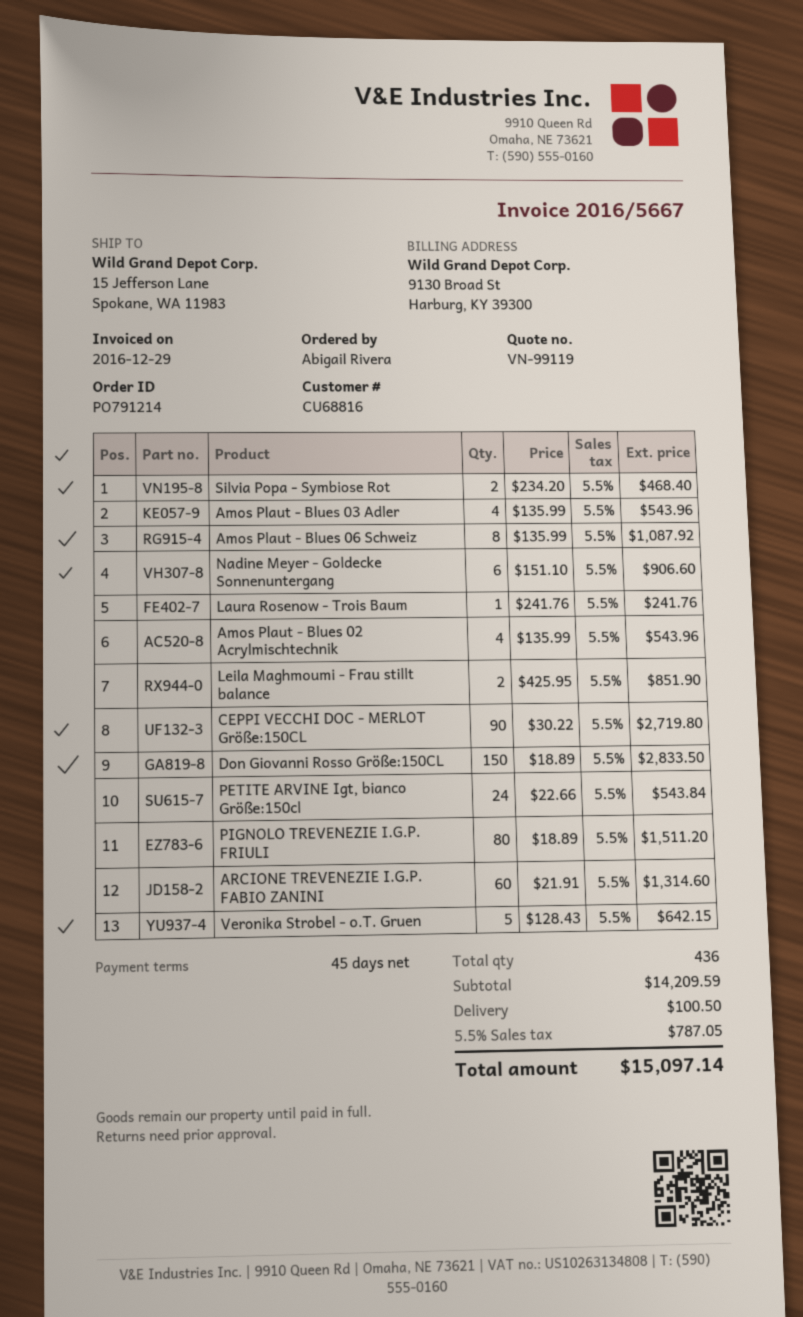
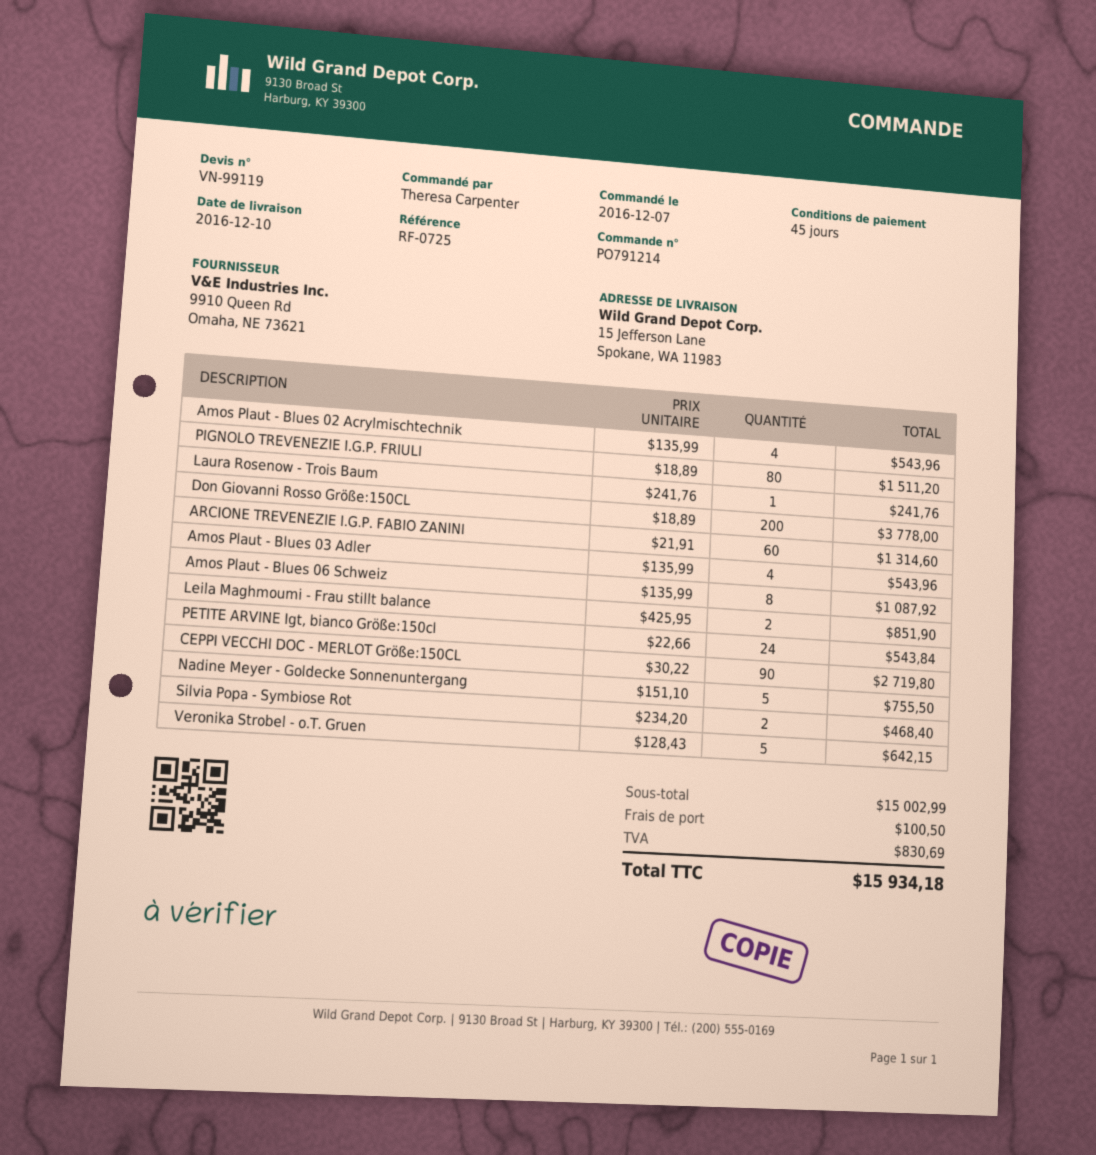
ordered by: Abigail Rivera -> Theresa Carpenter
Nadine Meyer - Goldecke Sonnenuntergang: 6 x 151.10 = 906.60 -> 5 x 151.10 = 755.50
Don Giovanni Rosso Größe:150CL: 150 x 18.89 = 2833.50 -> 200 x 18.89 = 3778.00
subtotal: 14209.59 -> 15002.99
tax: 787.05 -> 830.69
total: 15097.14 -> 15934.18

